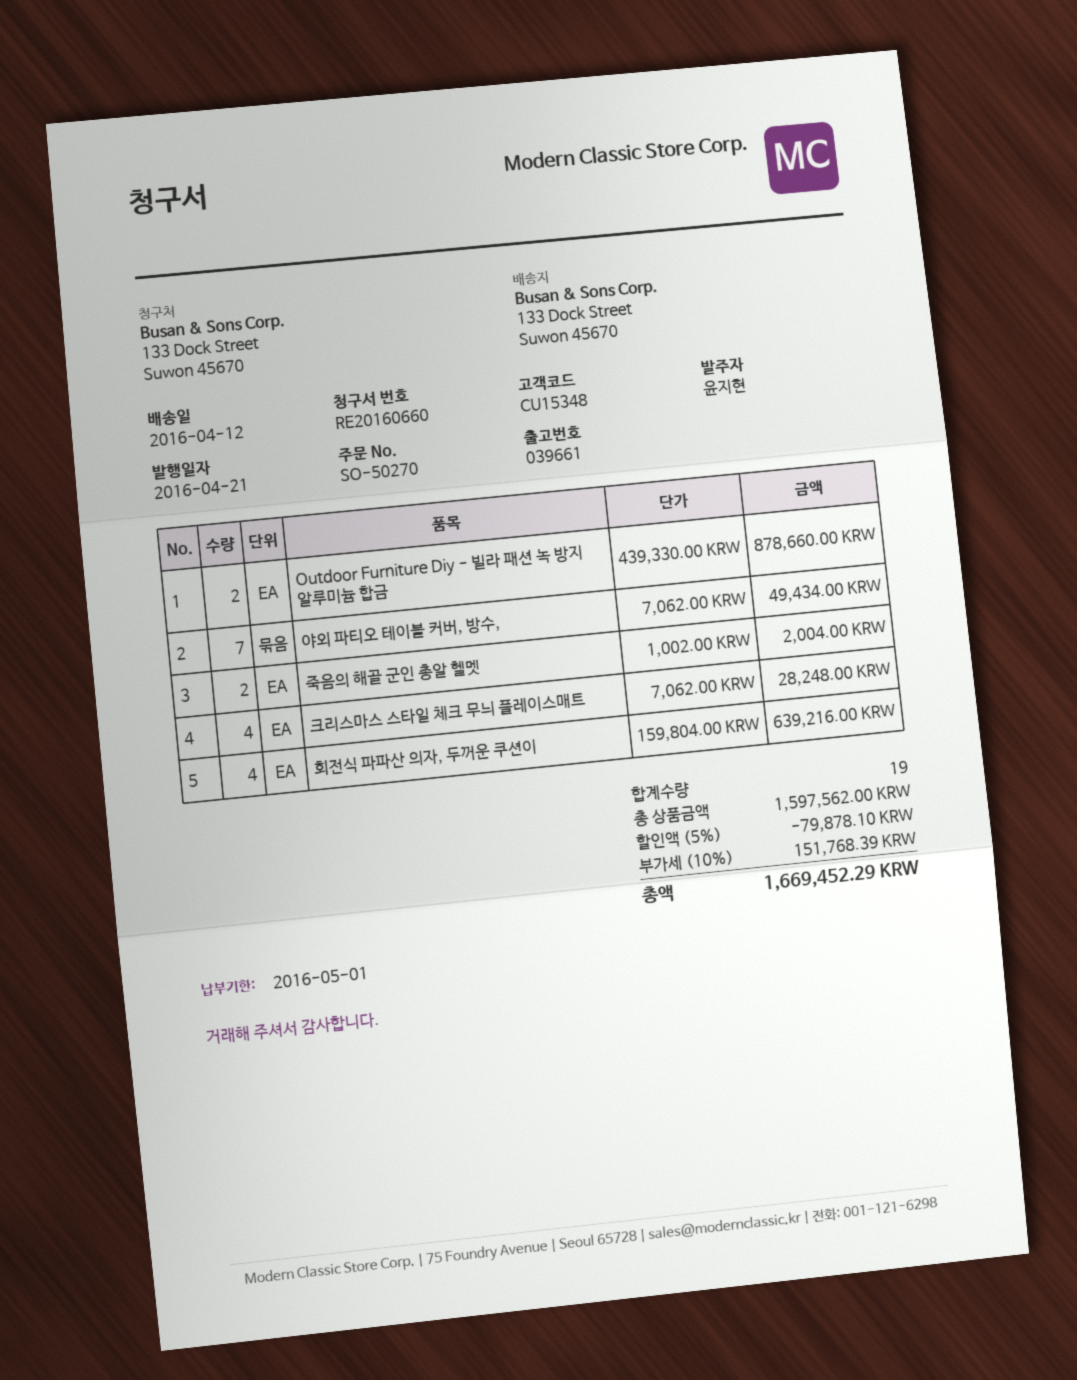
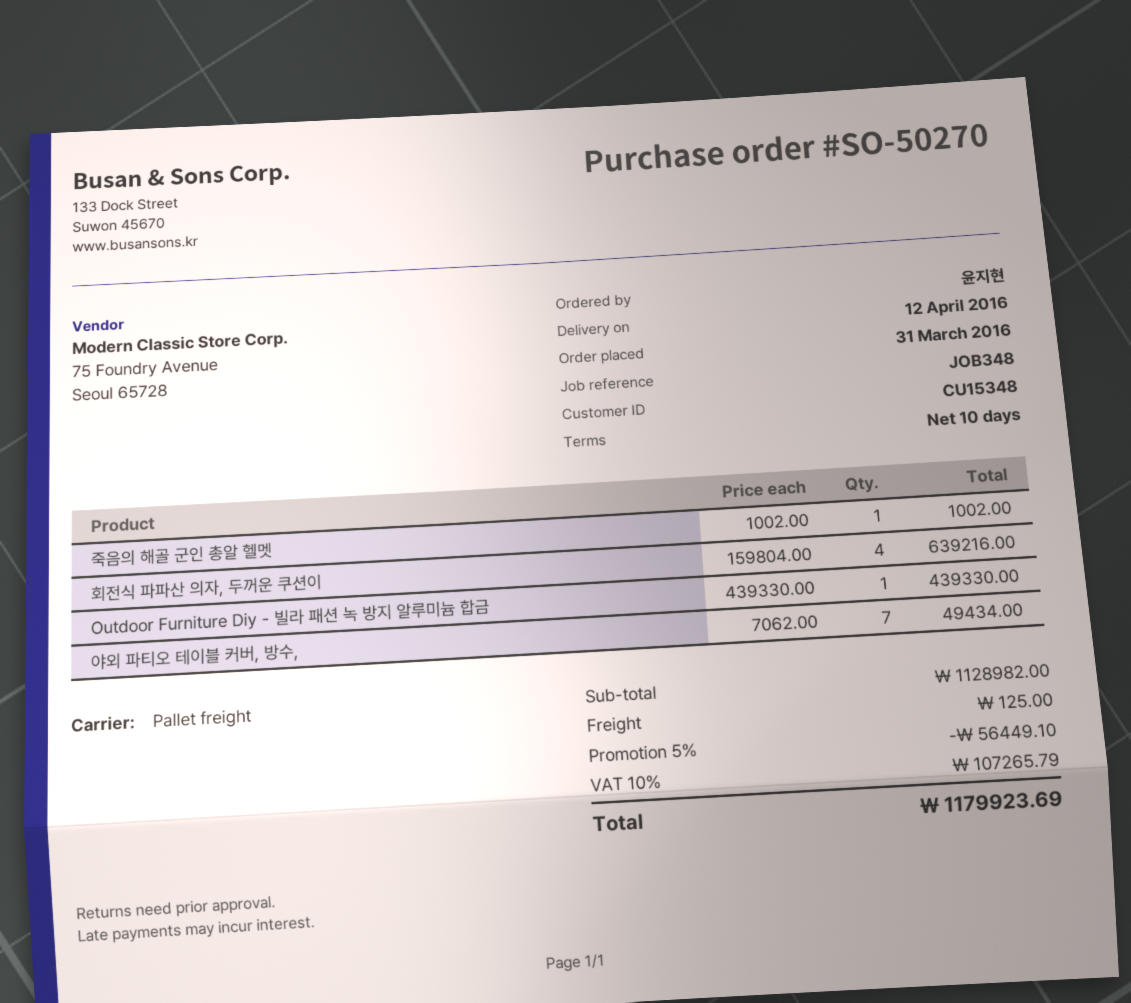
Outdoor Furniture Diy - 빌라 패션 녹 방지 알루미늄 합금: 2 x 439330.00 = 878660.00 -> 1 x 439330.00 = 439330.00
죽음의 해골 군인 총알 헬멧: 2 x 1002.00 = 2004.00 -> 1 x 1002.00 = 1002.00
크리스마스 스타일 체크 무늬 플레이스매트: 4 x 7062.00 = 28248.00 -> none
subtotal: 1597562.00 -> 1128982.00
discount: 5% = 79878.10 -> 5% = 56449.10
shipping: none -> 125.00
tax: 10% = 151768.39 -> 10% = 107265.79
total: 1669452.29 -> 1179923.69

